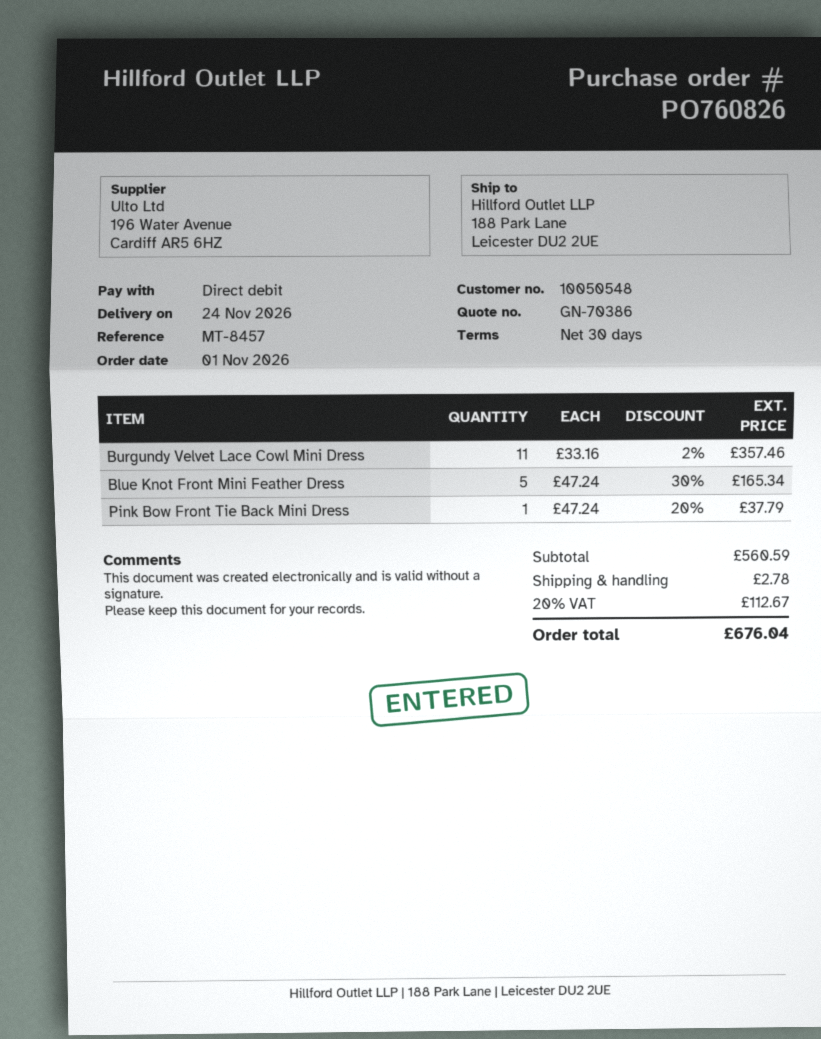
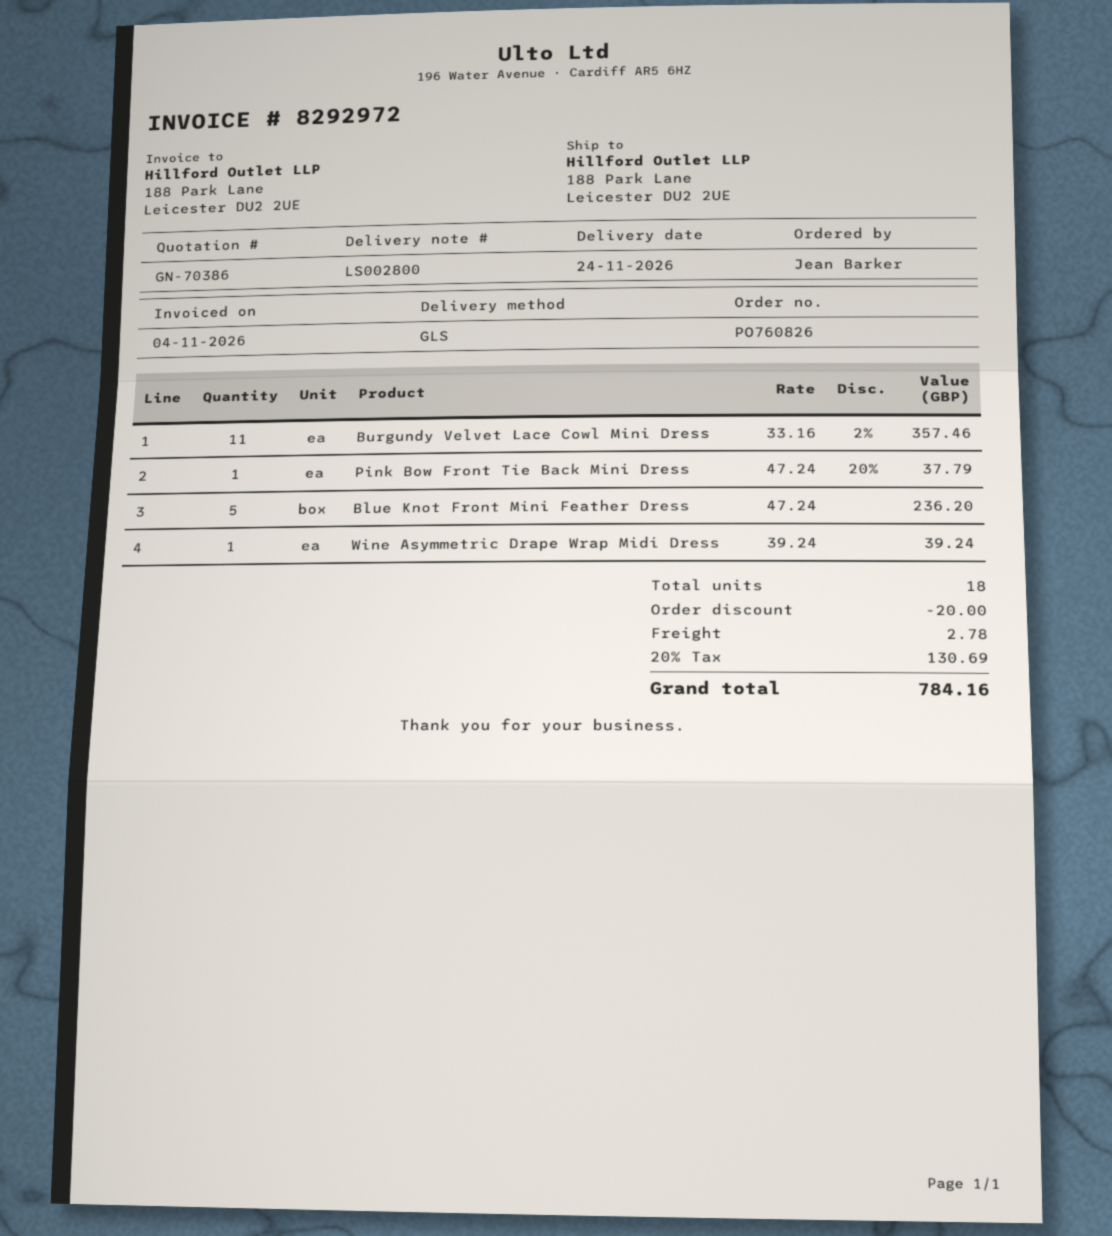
Blue Knot Front Mini Feather Dress: 5 x 47.24 - 30% = 165.34 -> 5 x 47.24 = 236.20
Wine Asymmetric Drape Wrap Midi Dress: none -> 1 x 39.24 = 39.24
discount: none -> 20.00
tax: 20% = 112.67 -> 20% = 130.69
total: 676.04 -> 784.16

